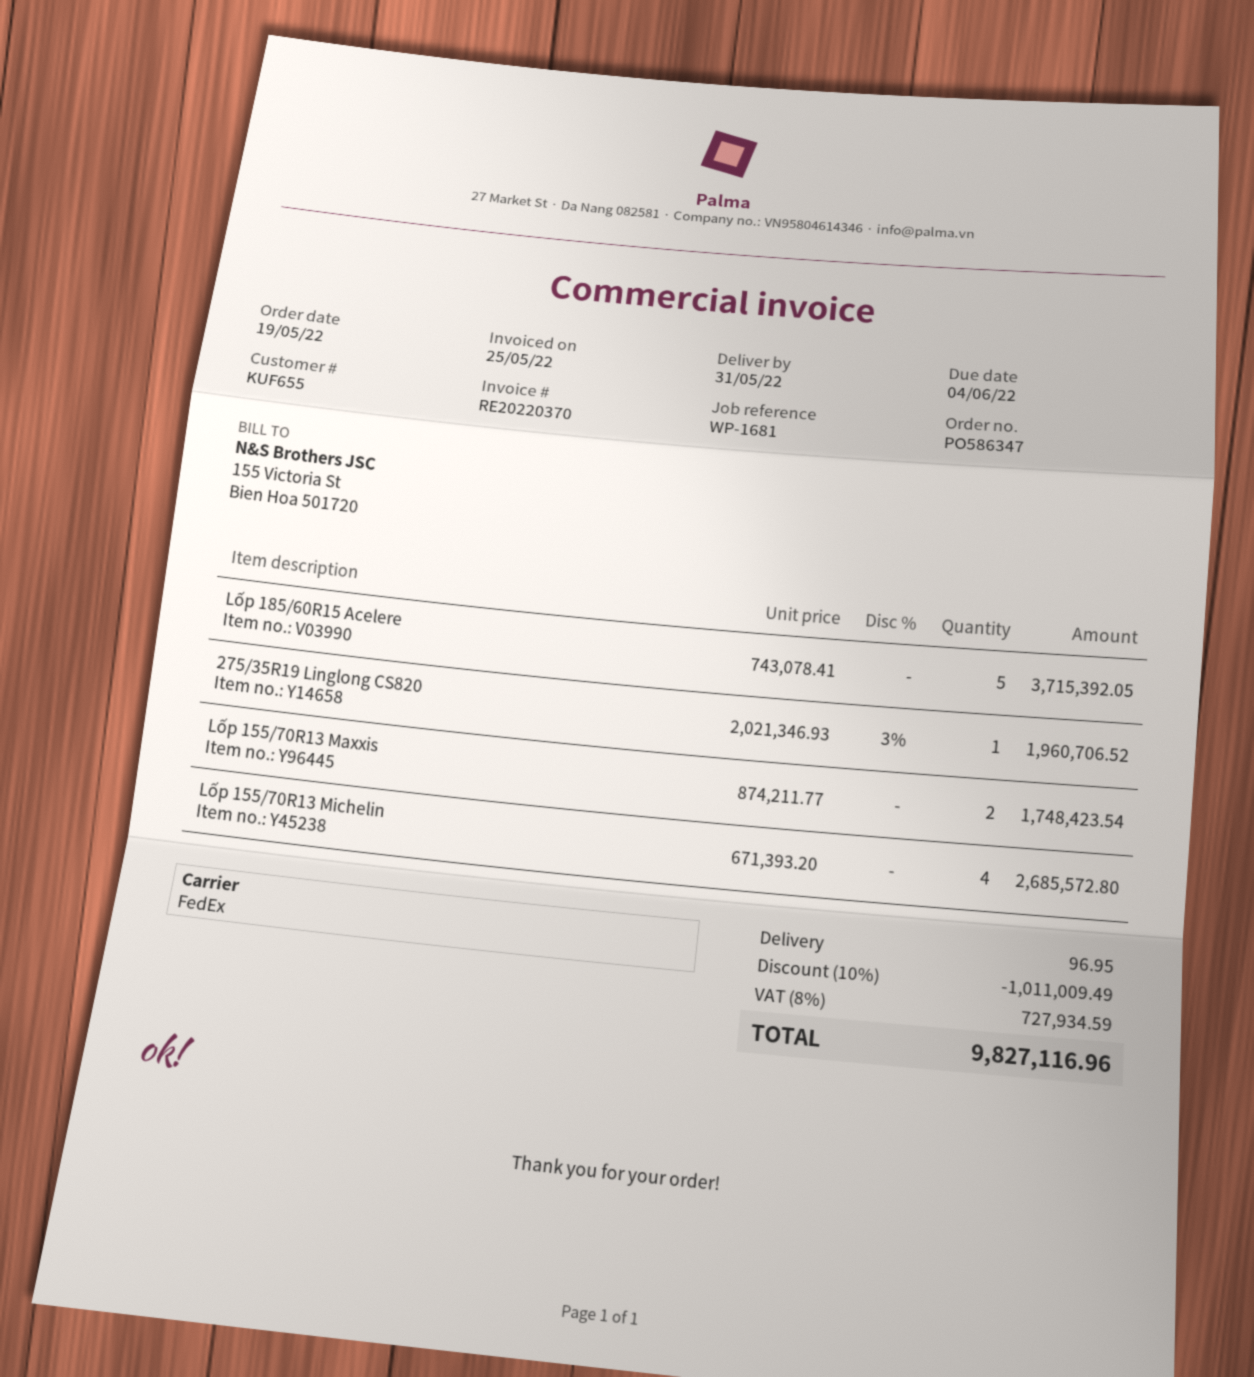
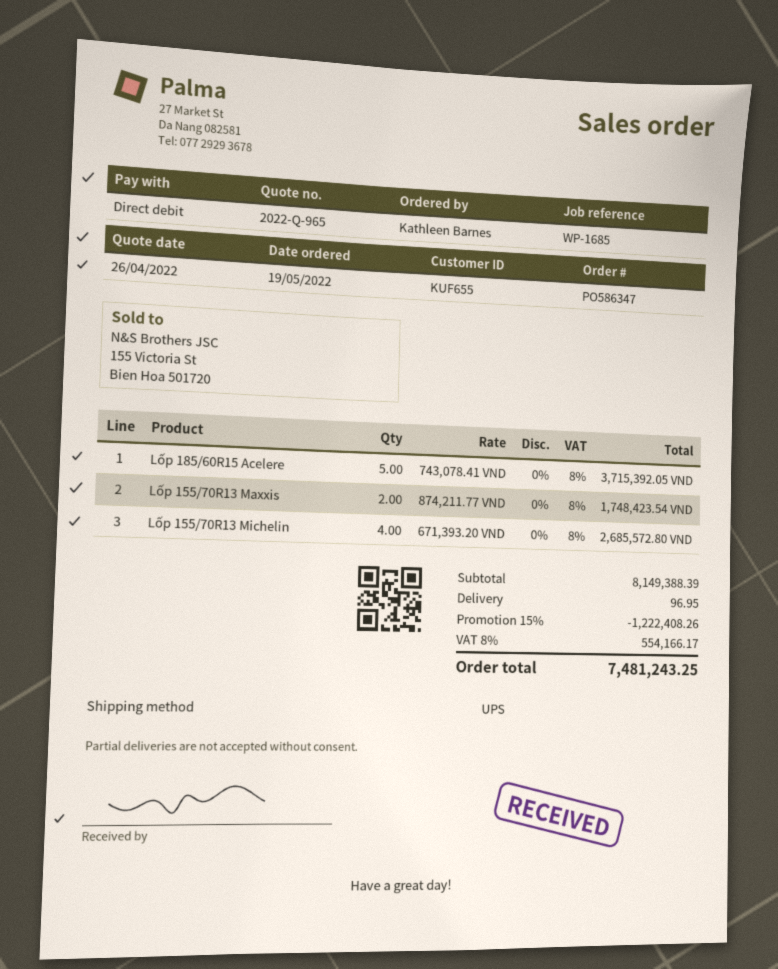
reference: WP-1681 -> WP-1685
shipping method: FedEx -> UPS
275/35R19 Linglong CS820: 1 x 2021346.93 - 3% = 1960706.52 -> none
discount: 10% = 1011009.49 -> 15% = 1222408.26
tax: 8% = 727934.59 -> 8% = 554166.17
total: 9827116.96 -> 7481243.25

